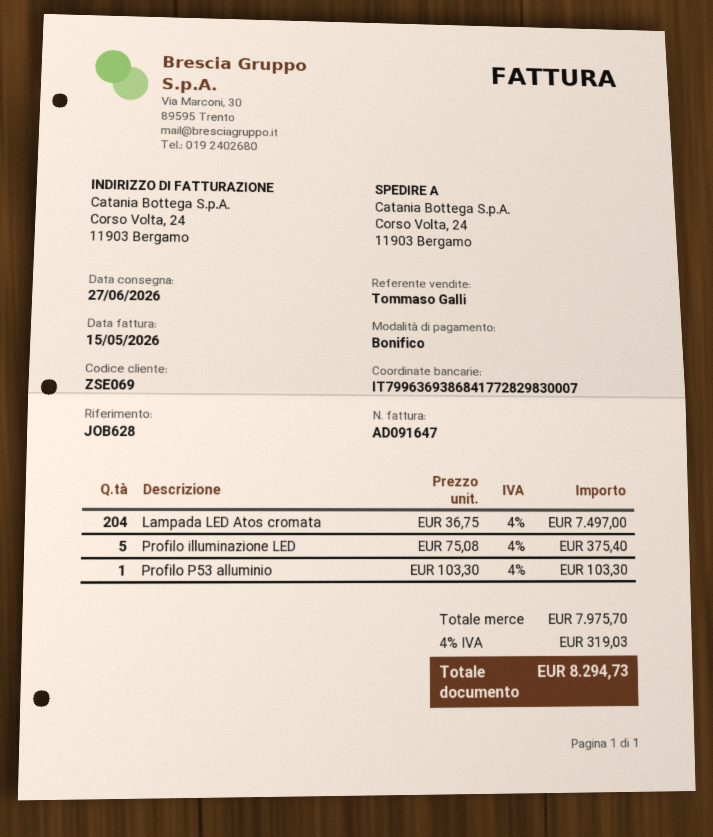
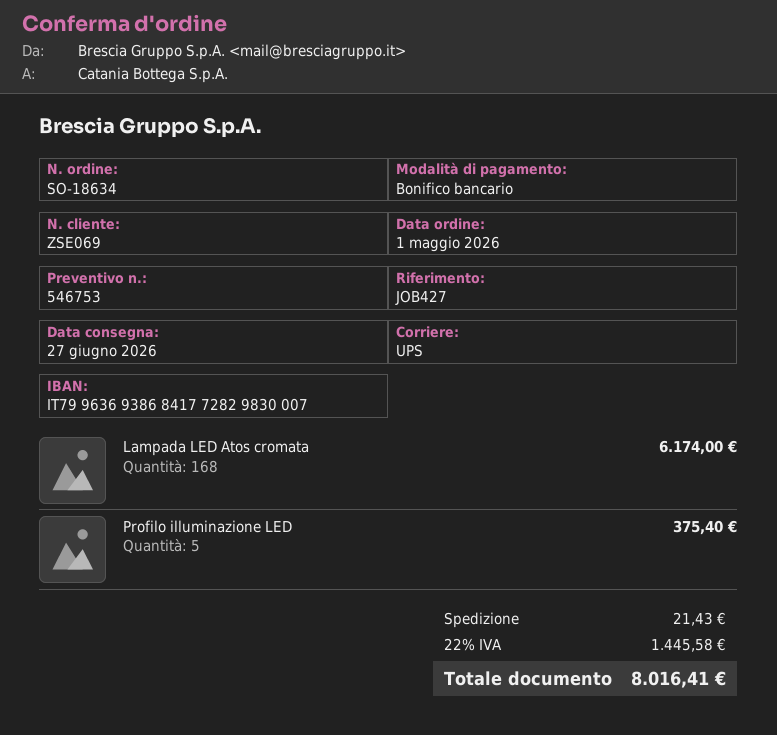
reference: JOB628 -> JOB427
Lampada LED Atos cromata: 204 for 7497.00 -> 168 for 6174.00
Profilo P53 alluminio: 1 for 103.30 -> none
shipping: none -> 21.43
tax: 4% = 319.03 -> 22% = 1445.58
total: 8294.73 -> 8016.41

